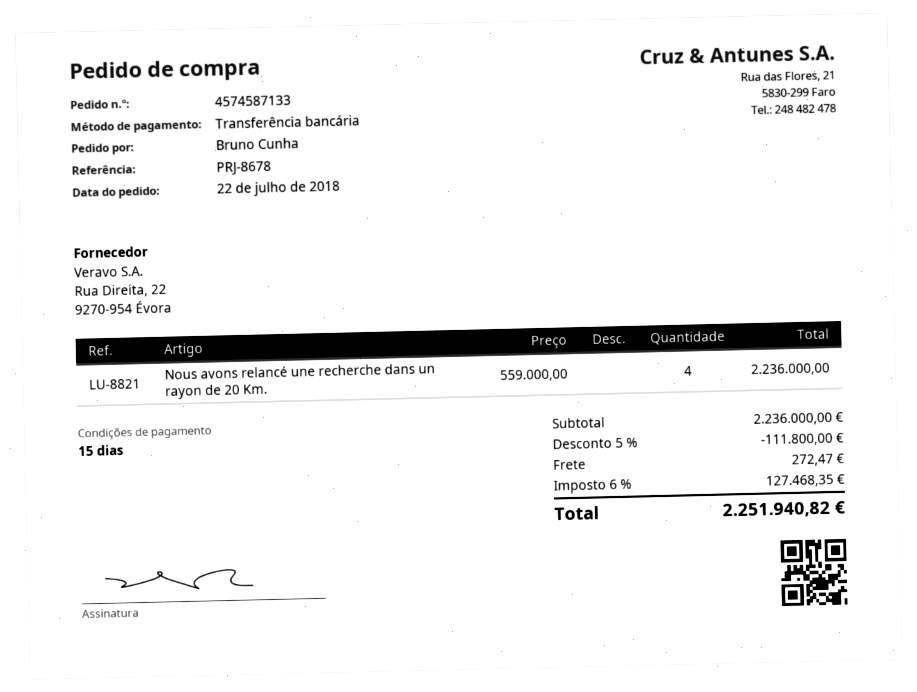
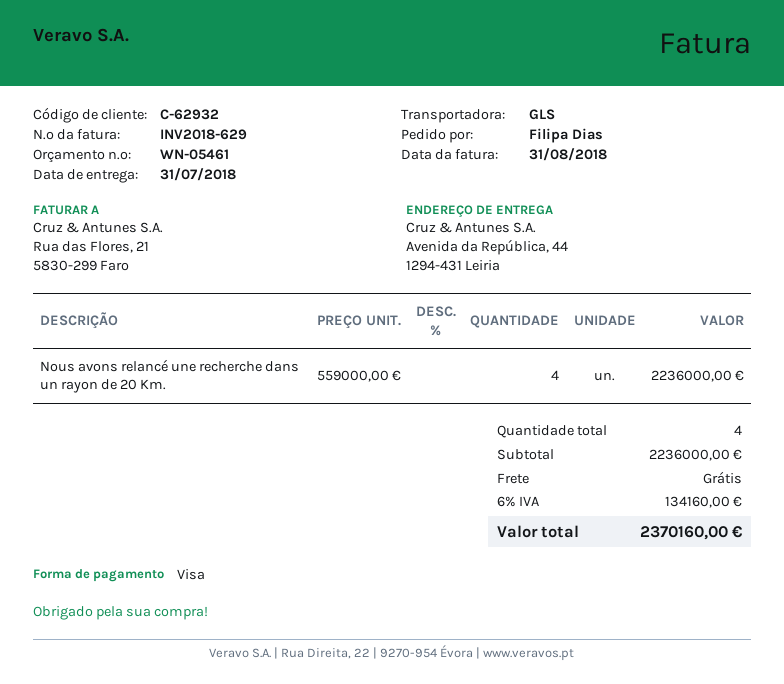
ordered by: Bruno Cunha -> Filipa Dias
payment method: bank transfer -> Visa
discount: 5% = 111800.00 -> none
shipping: 272.47 -> 0.00
tax: 6% = 127468.35 -> 6% = 134160.00
total: 2251940.82 -> 2370160.00

